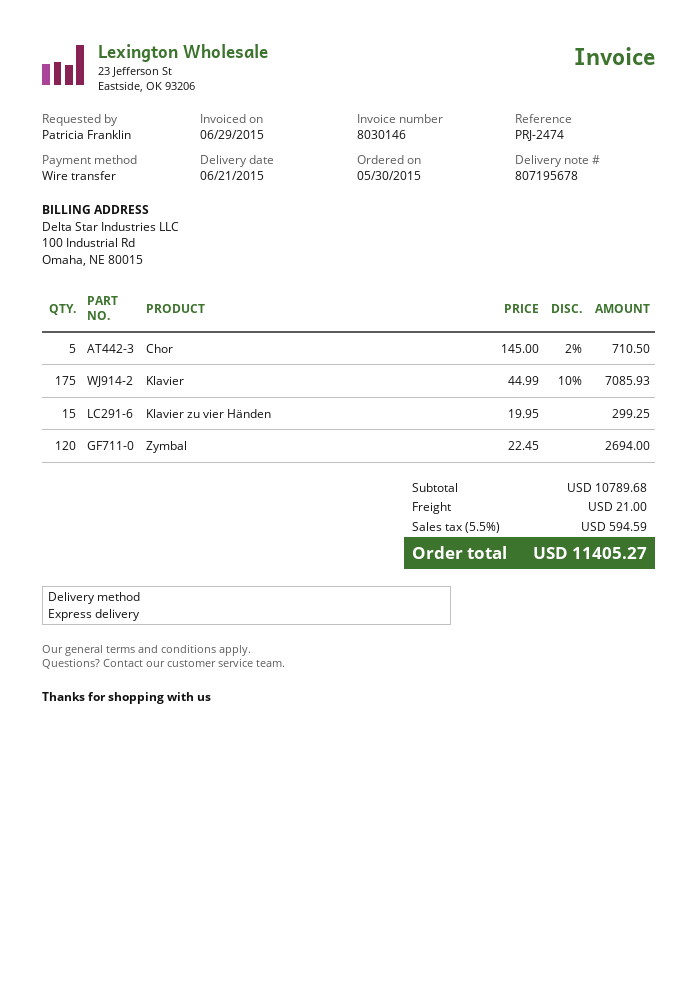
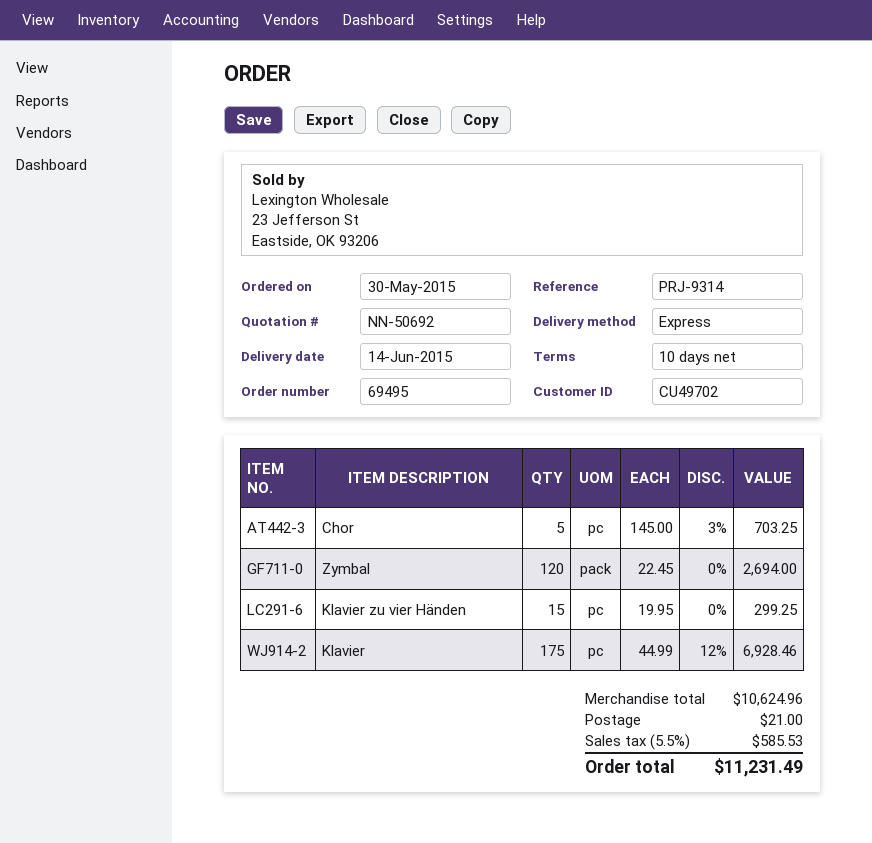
delivery date: 2015-06-21 -> 2015-06-14
reference: PRJ-2474 -> PRJ-9314
Chor: 5 x 145.00 - 2% = 710.50 -> 5 x 145.00 - 3% = 703.25
Klavier: 175 x 44.99 - 10% = 7085.93 -> 175 x 44.99 - 12% = 6928.46
subtotal: 10789.68 -> 10624.96
tax: 5.5% = 594.59 -> 5.5% = 585.53
total: 11405.27 -> 11231.49

